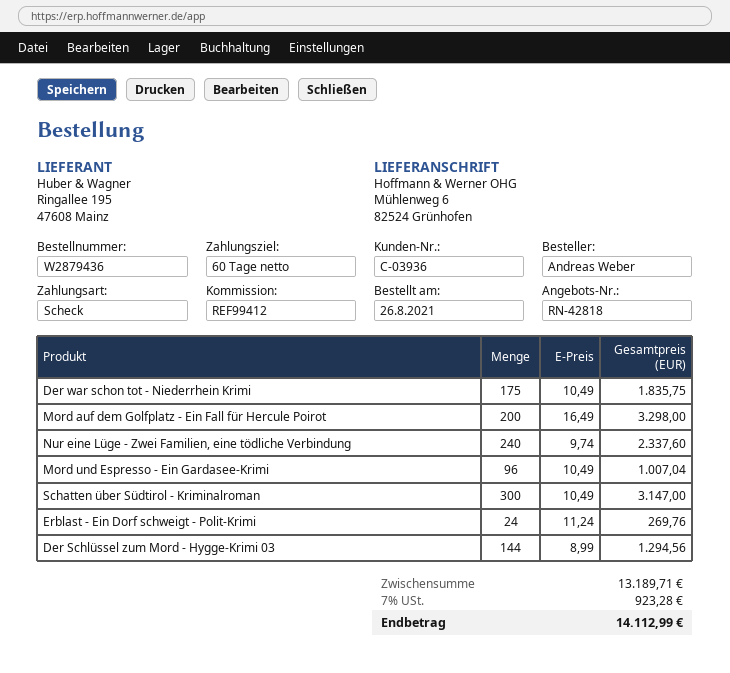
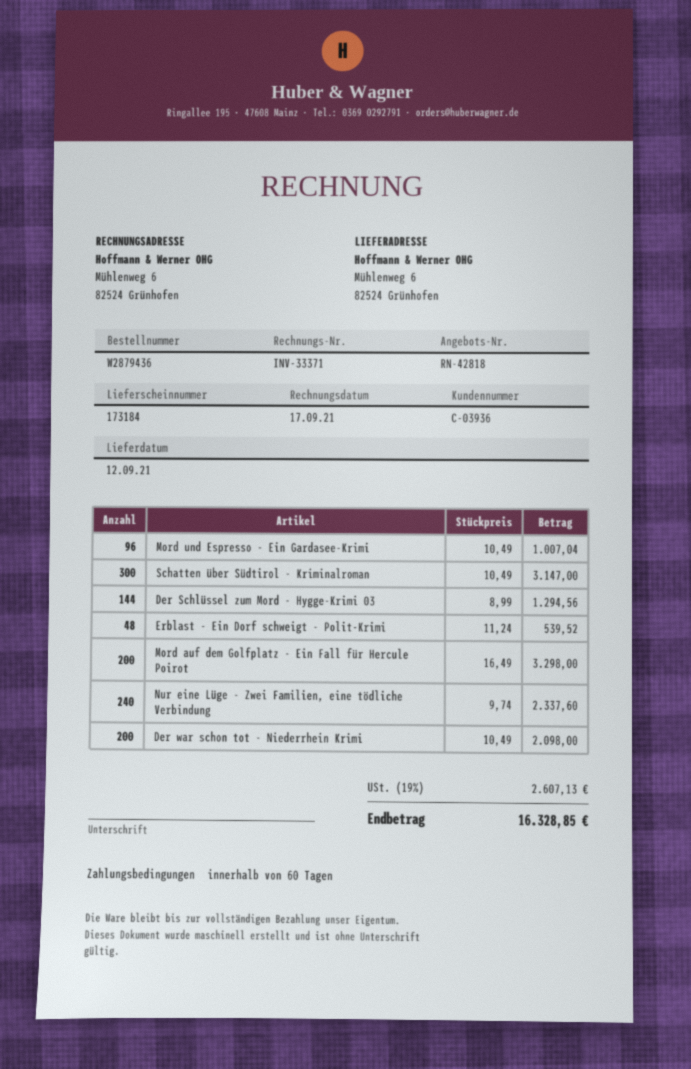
Der war schon tot - Niederrhein Krimi: 175 x 10.49 = 1835.75 -> 200 x 10.49 = 2098.00
Erblast - Ein Dorf schweigt - Polit-Krimi: 24 x 11.24 = 269.76 -> 48 x 11.24 = 539.52
tax: 7% = 923.28 -> 19% = 2607.13
total: 14112.99 -> 16328.85

